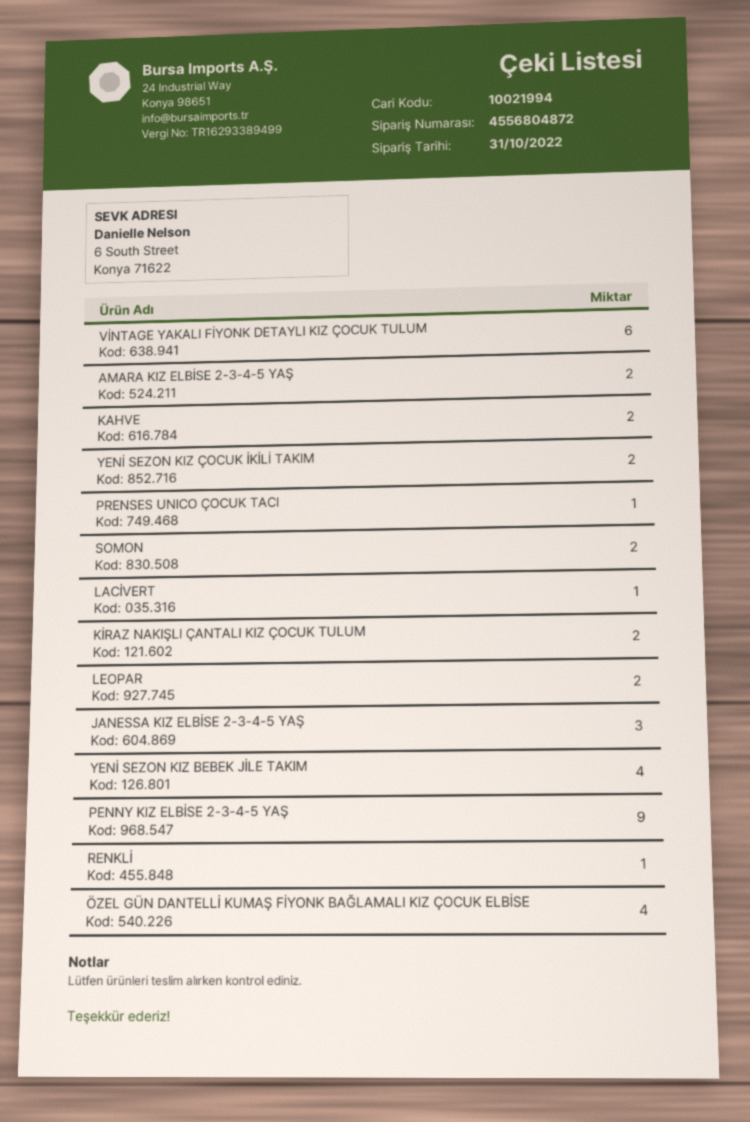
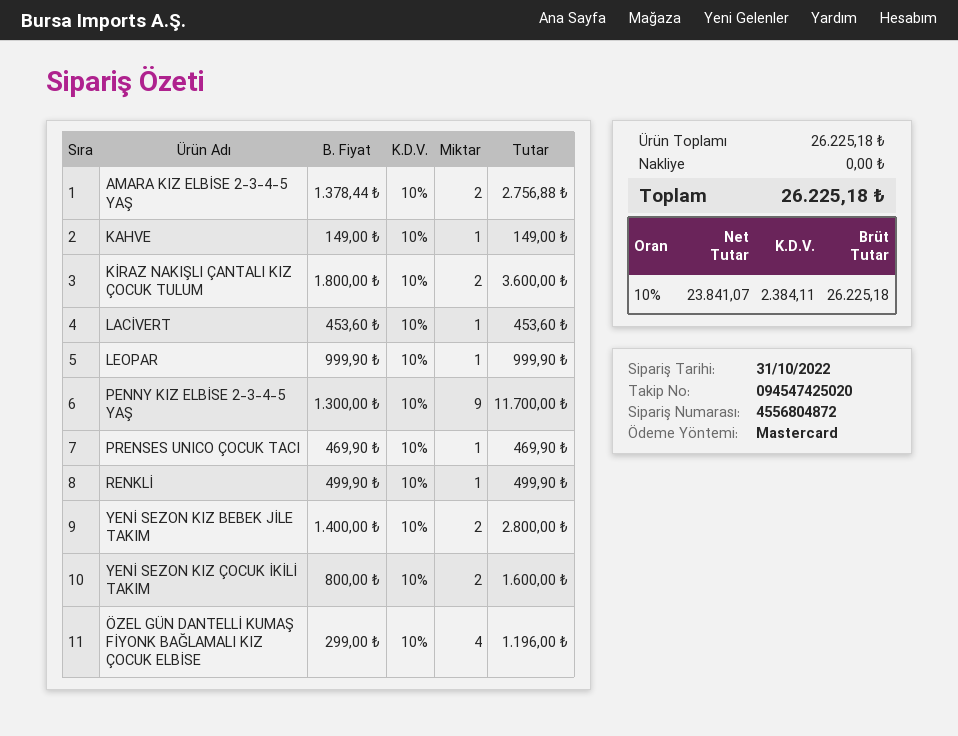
VİNTAGE YAKALI FİYONK DETAYLI KIZ ÇOCUK TULUM: 6 -> none
KAHVE: 2 -> 1
SOMON: 2 -> none
LEOPAR: 2 -> 1
JANESSA KIZ ELBİSE 2-3-4-5 YAŞ: 3 -> none
YENİ SEZON KIZ BEBEK JİLE TAKIM: 4 -> 2

